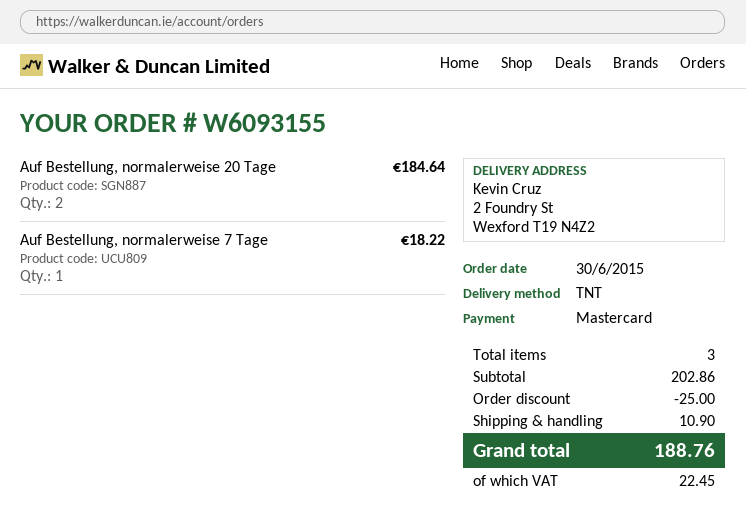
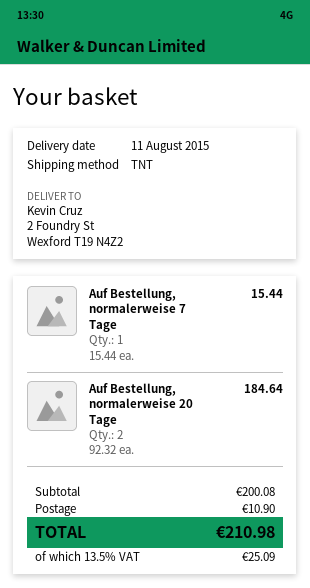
Auf Bestellung, normalerweise 7 Tage: 1 for 18.22 -> 1 for 15.44
subtotal: 202.86 -> 200.08
discount: 25.00 -> none
tax: 22.45 -> 25.09
total: 188.76 -> 210.98

